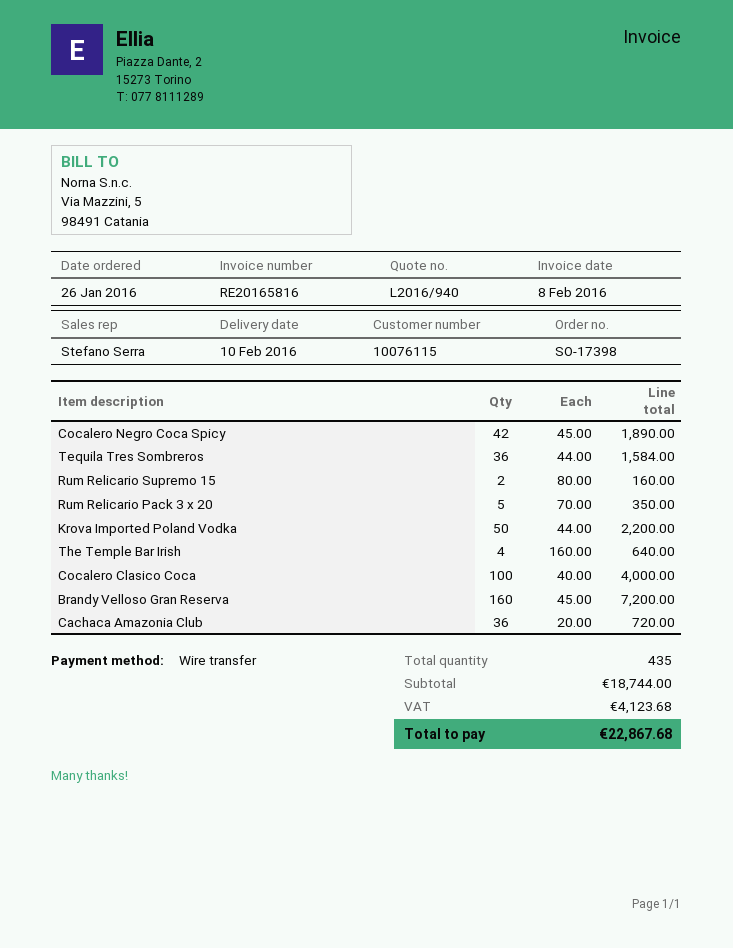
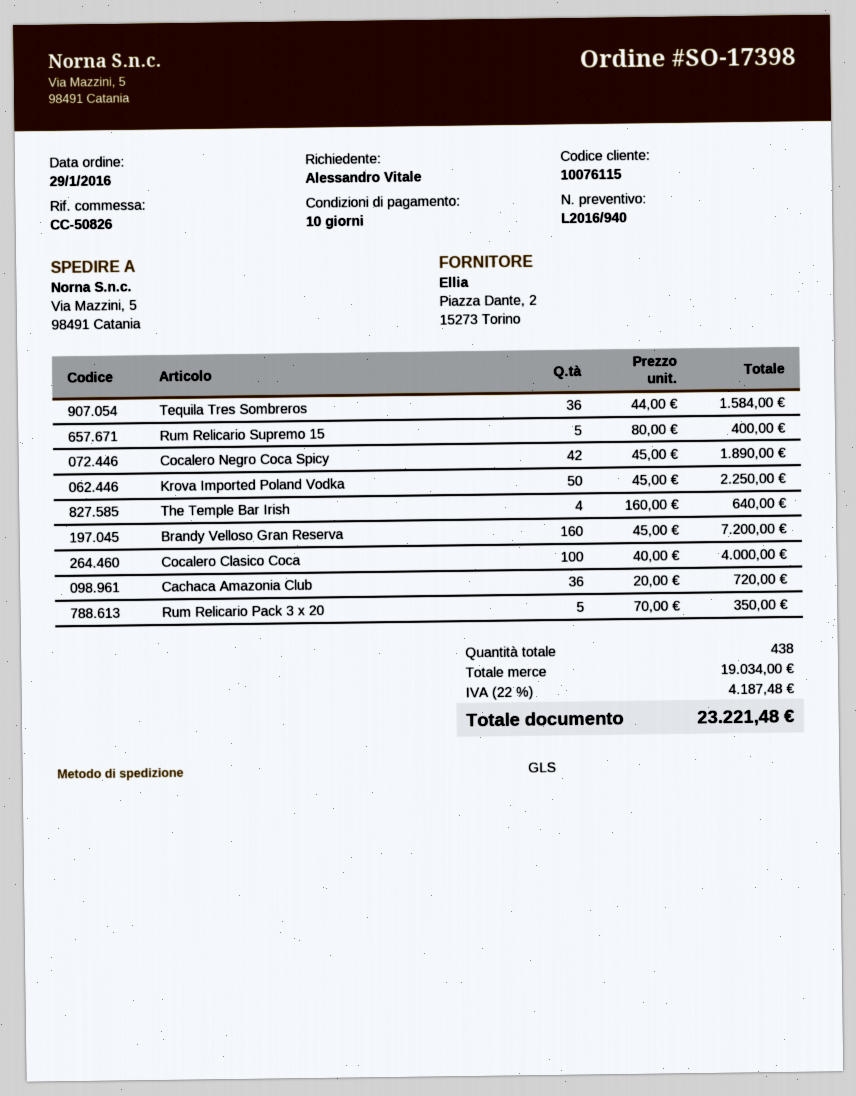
order date: 2016-01-26 -> 2016-01-29
Rum Relicario Supremo 15: 2 x 80.00 = 160.00 -> 5 x 80.00 = 400.00
Krova Imported Poland Vodka: 50 x 44.00 = 2200.00 -> 50 x 45.00 = 2250.00
total quantity: 435 -> 438
subtotal: 18744.00 -> 19034.00
tax: 4123.68 -> 4187.48
total: 22867.68 -> 23221.48

